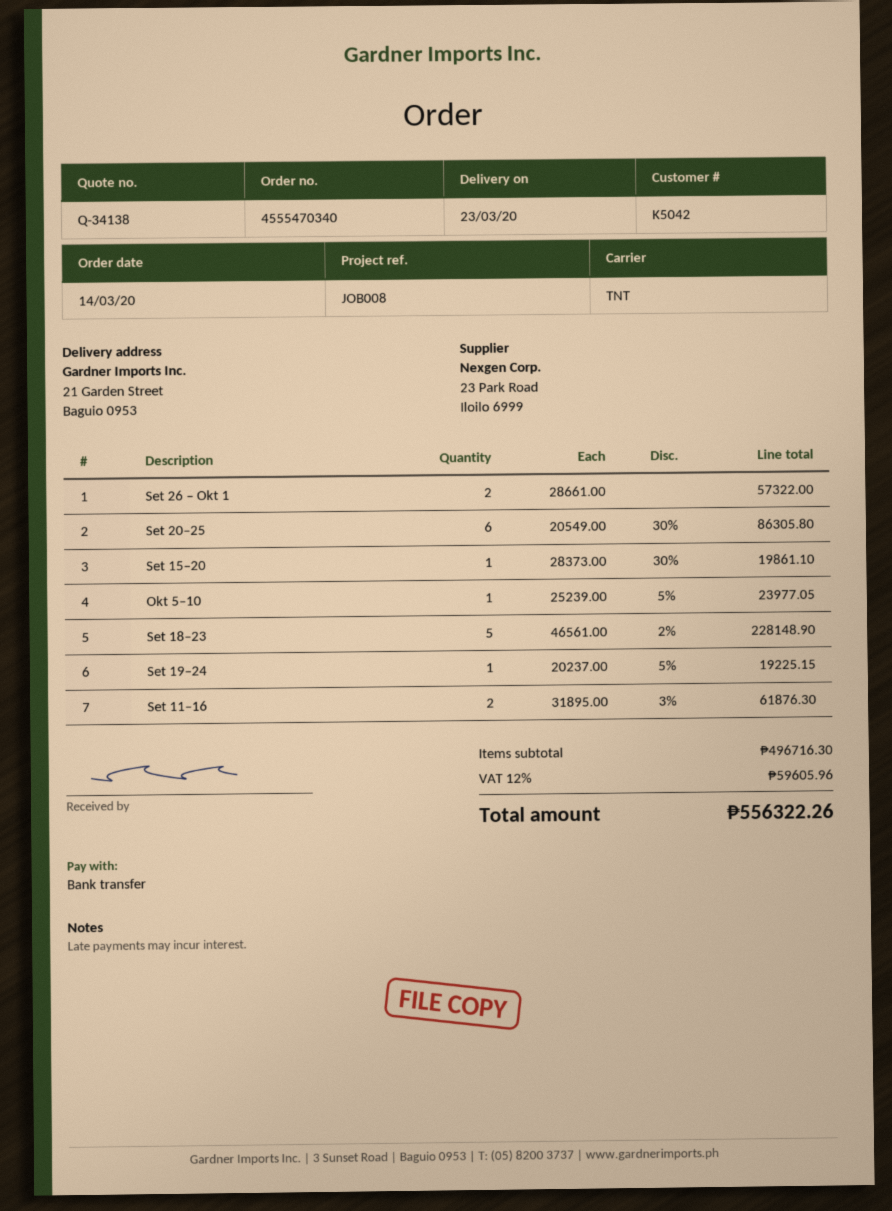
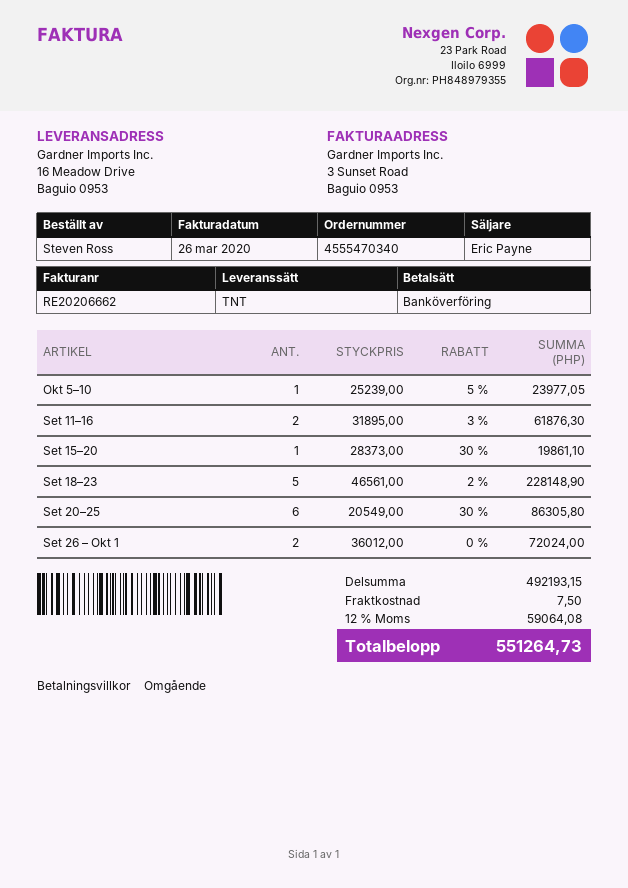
ship to: 21 Garden Street, Baguio 0953 -> 16 Meadow Drive, Baguio 0953
Set 26 – Okt 1: 2 x 28661.00 = 57322.00 -> 2 x 36012.00 = 72024.00
Set 19–24: 1 x 20237.00 - 5% = 19225.15 -> none
subtotal: 496716.30 -> 492193.15
shipping: none -> 7.50
tax: 12% = 59605.96 -> 12% = 59064.08
total: 556322.26 -> 551264.73

